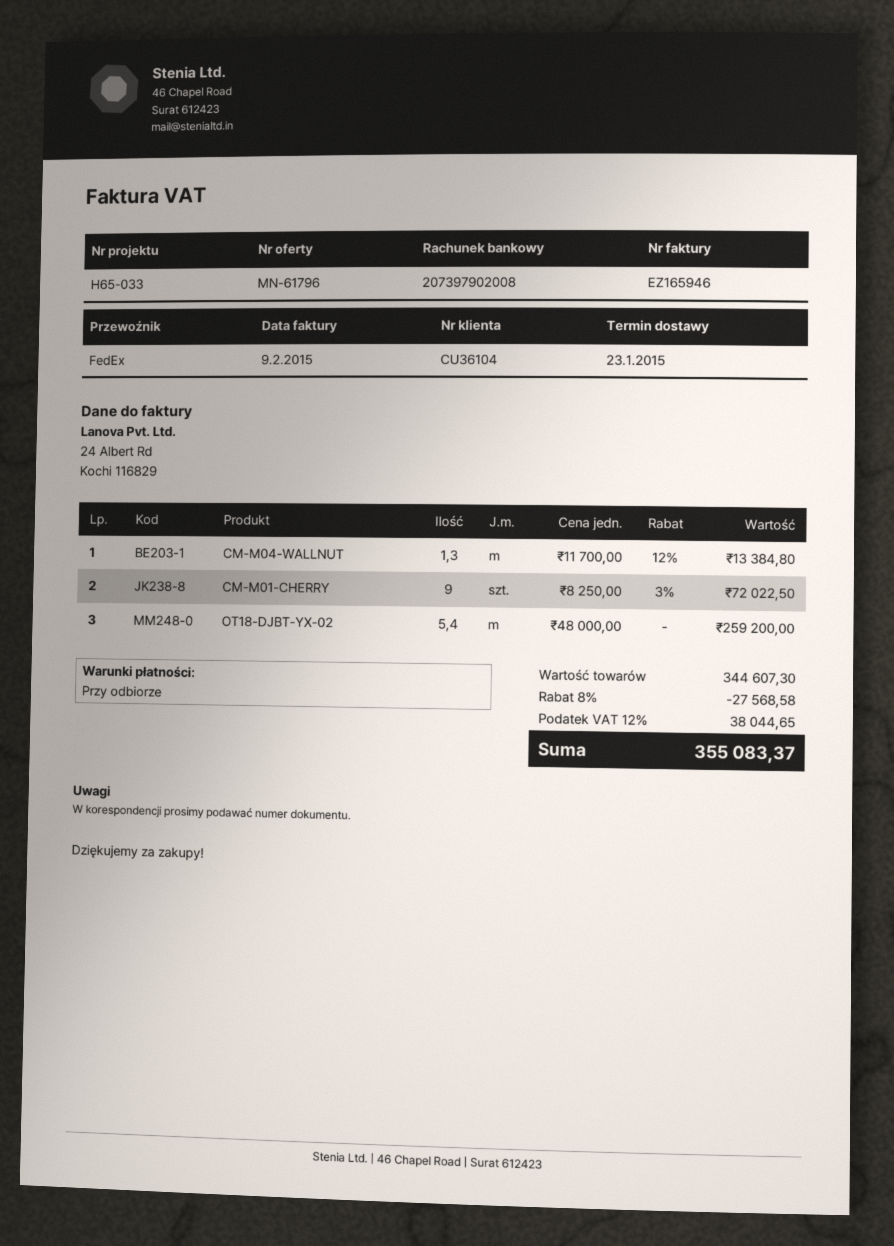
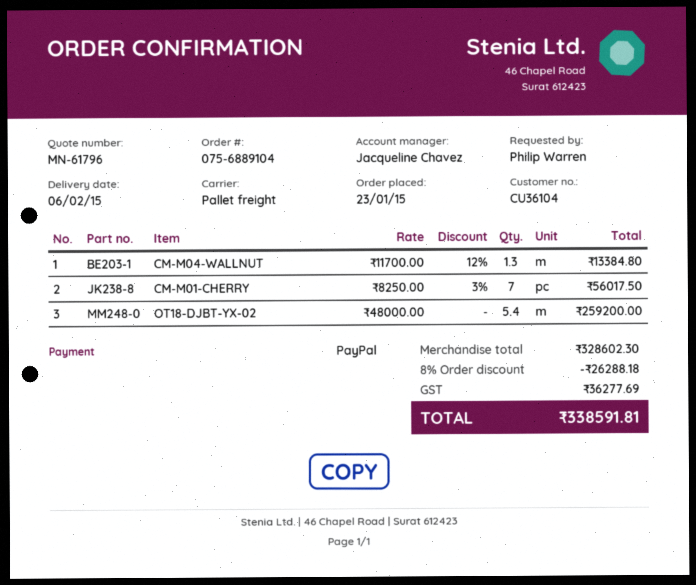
delivery date: 2015-01-23 -> 2015-02-06
shipping method: FedEx -> pallet freight
CM-M01-CHERRY: 9 x 8250.00 - 3% = 72022.50 -> 7 x 8250.00 - 3% = 56017.50
subtotal: 344607.30 -> 328602.30
discount: 8% = 27568.58 -> 8% = 26288.18
tax: 38044.65 -> 36277.69
total: 355083.37 -> 338591.81

